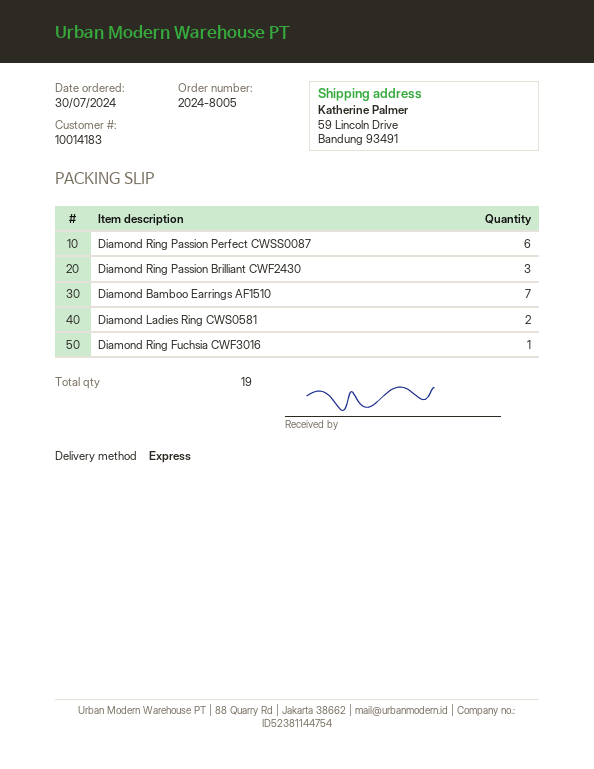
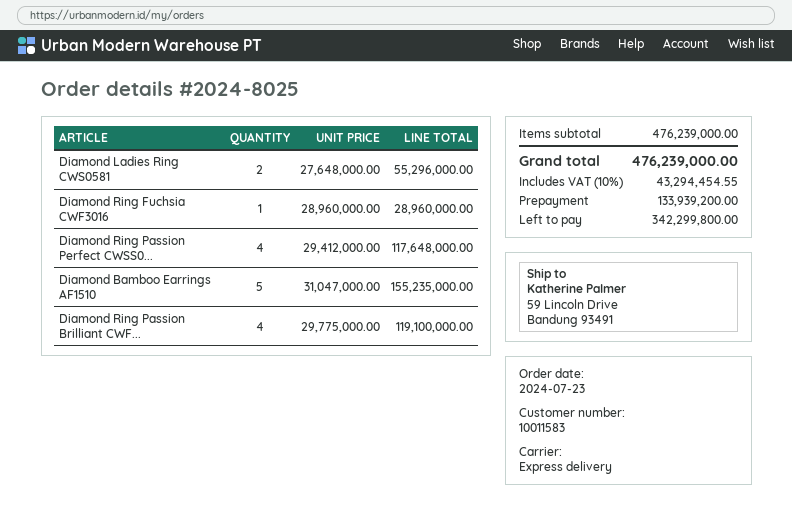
order number: 2024-8005 -> 2024-8025
order date: 2024-07-30 -> 2024-07-23
customer number: 10014183 -> 10011583
Diamond Ring Passion Perfect CWSS0087: 6 -> 4
Diamond Ring Passion Brilliant CWF2430: 3 -> 4
Diamond Bamboo Earrings AF1510: 7 -> 5

